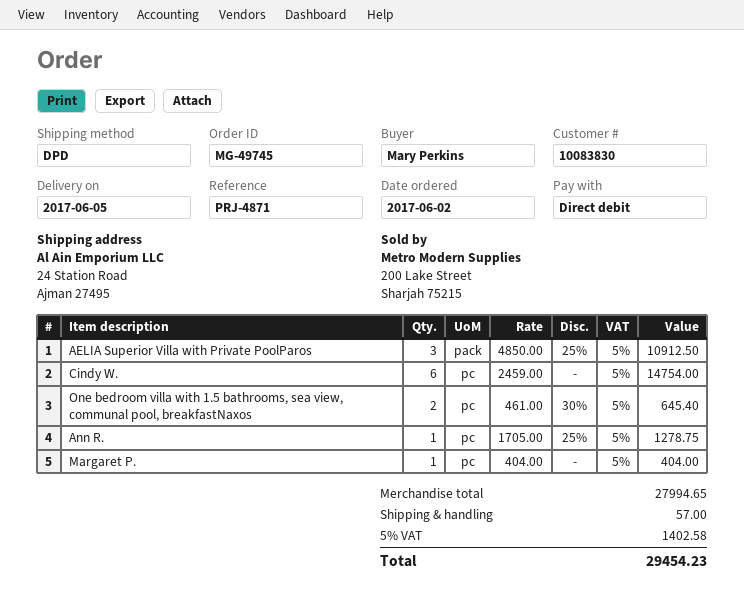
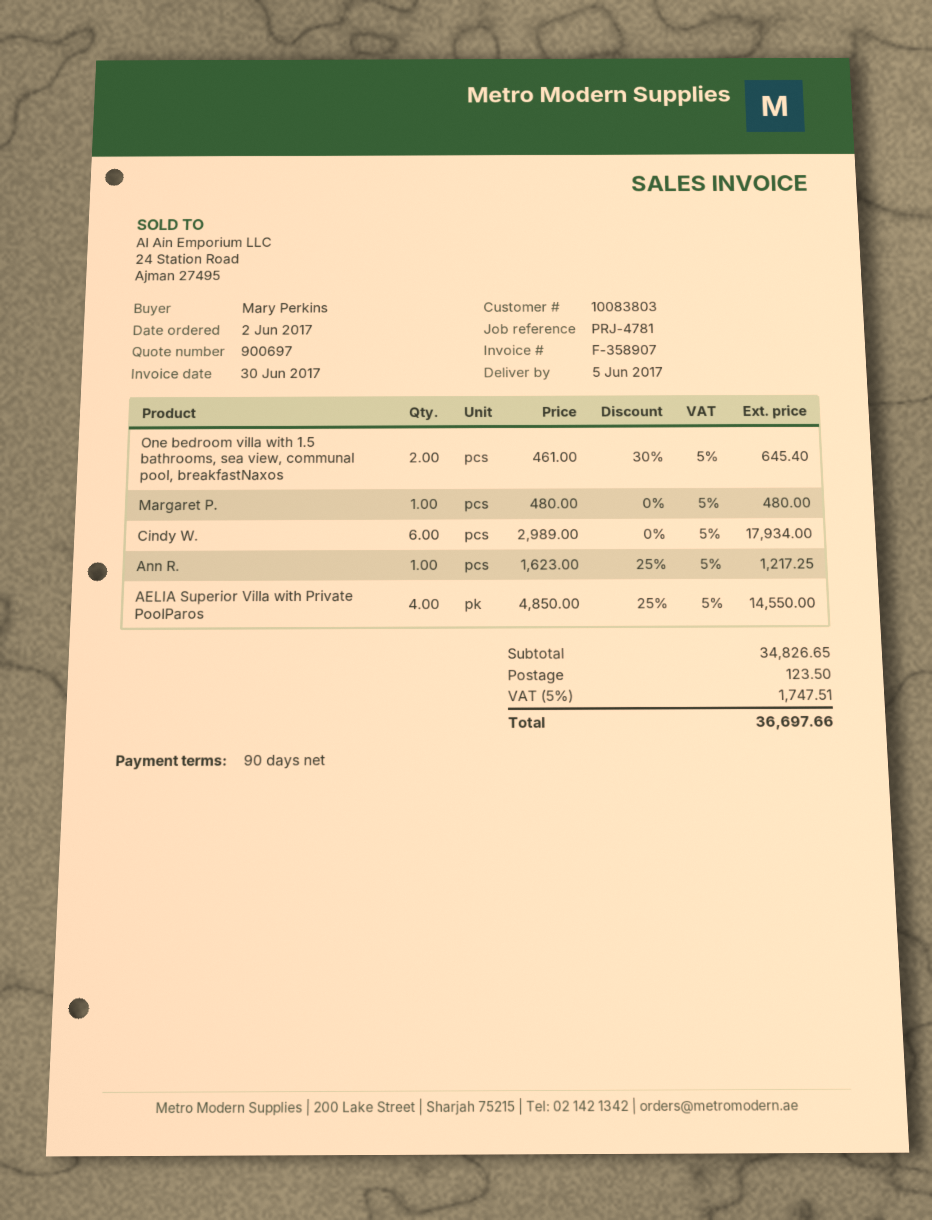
customer number: 10083830 -> 10083803
reference: PRJ-4871 -> PRJ-4781
AELIA Superior Villa with Private PoolParos: 3 x 4850.00 - 25% = 10912.50 -> 4 x 4850.00 - 25% = 14550.00
Cindy W.: 6 x 2459.00 = 14754.00 -> 6 x 2989.00 = 17934.00
Ann R.: 1 x 1705.00 - 25% = 1278.75 -> 1 x 1623.00 - 25% = 1217.25
Margaret P.: 1 x 404.00 = 404.00 -> 1 x 480.00 = 480.00
subtotal: 27994.65 -> 34826.65
shipping: 57.00 -> 123.50
tax: 5% = 1402.58 -> 5% = 1747.51
total: 29454.23 -> 36697.66

